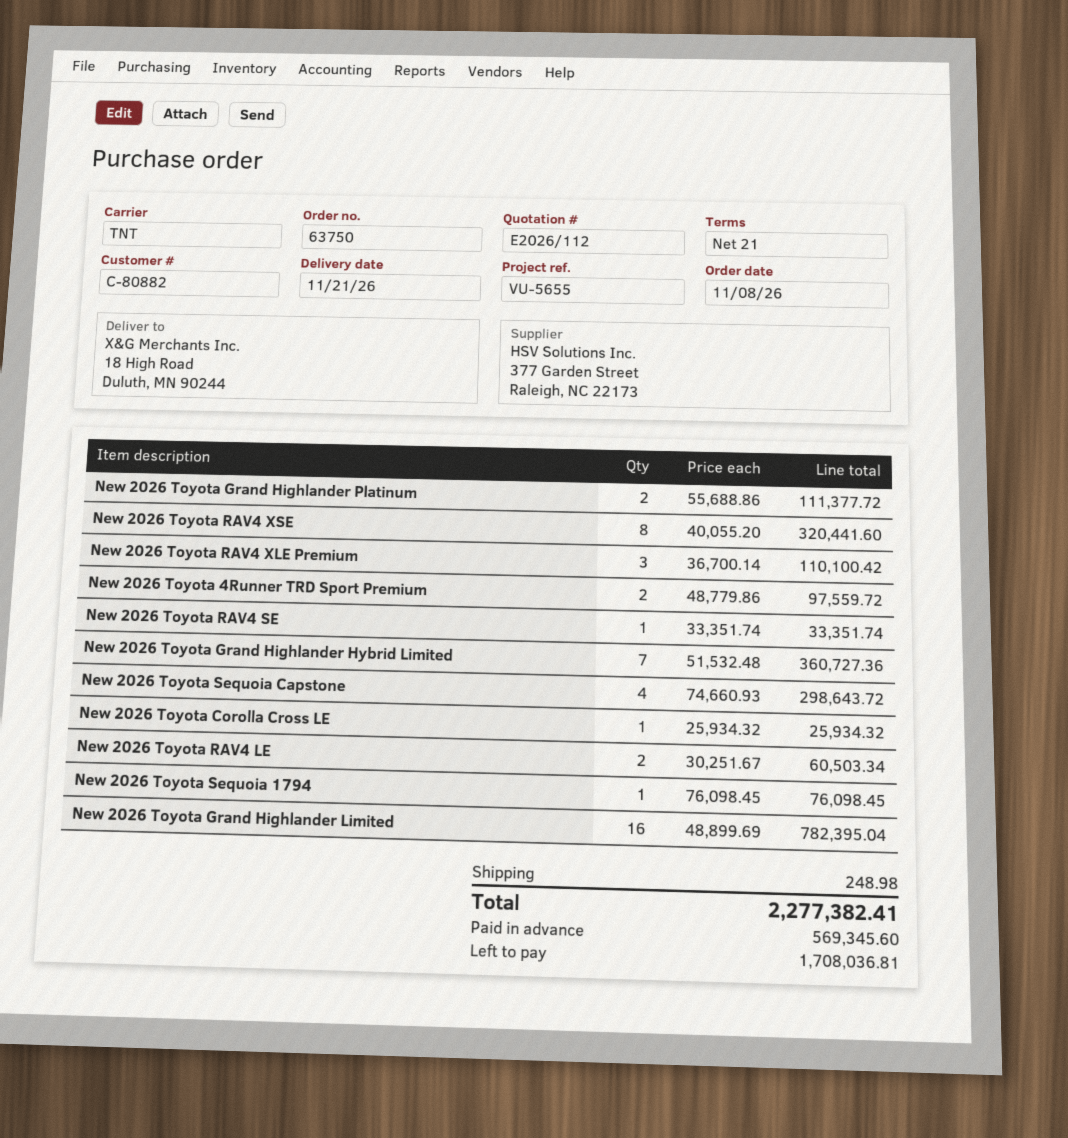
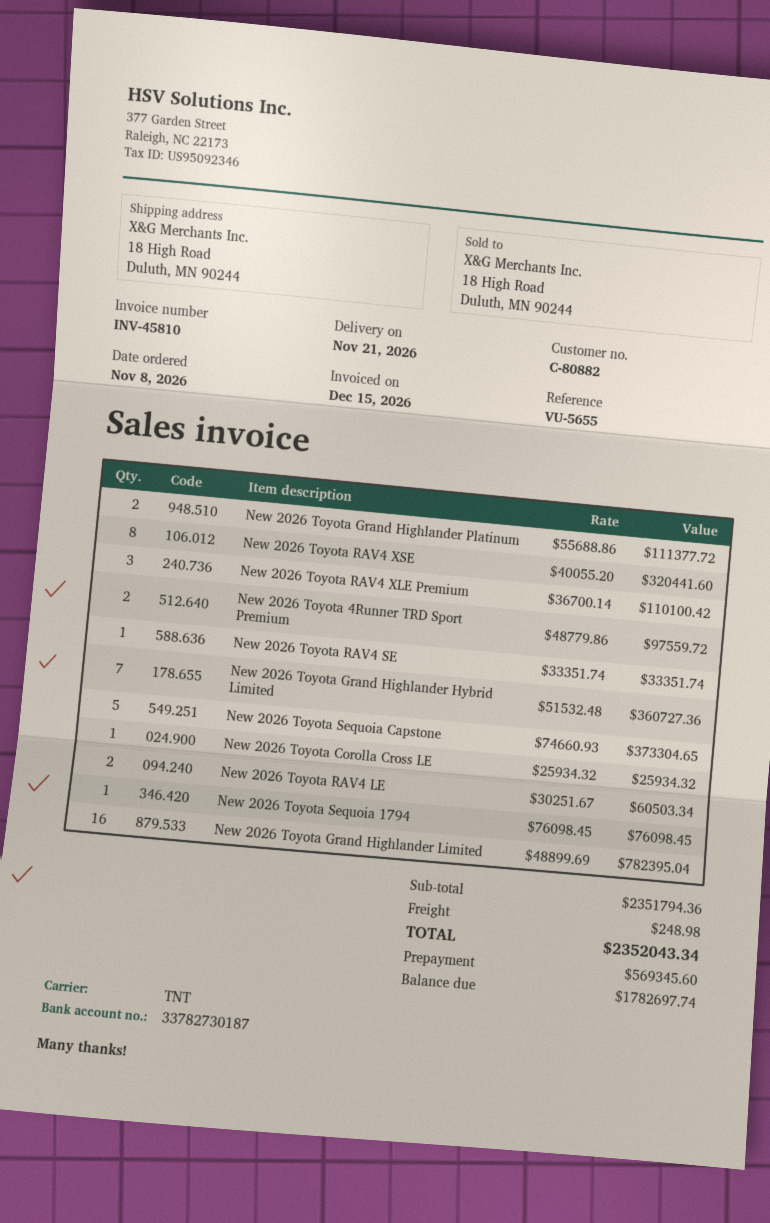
New 2026 Toyota Sequoia Capstone: 4 x 74660.93 = 298643.72 -> 5 x 74660.93 = 373304.65
total: 2277382.41 -> 2352043.34
balance: 1708036.81 -> 1782697.74

